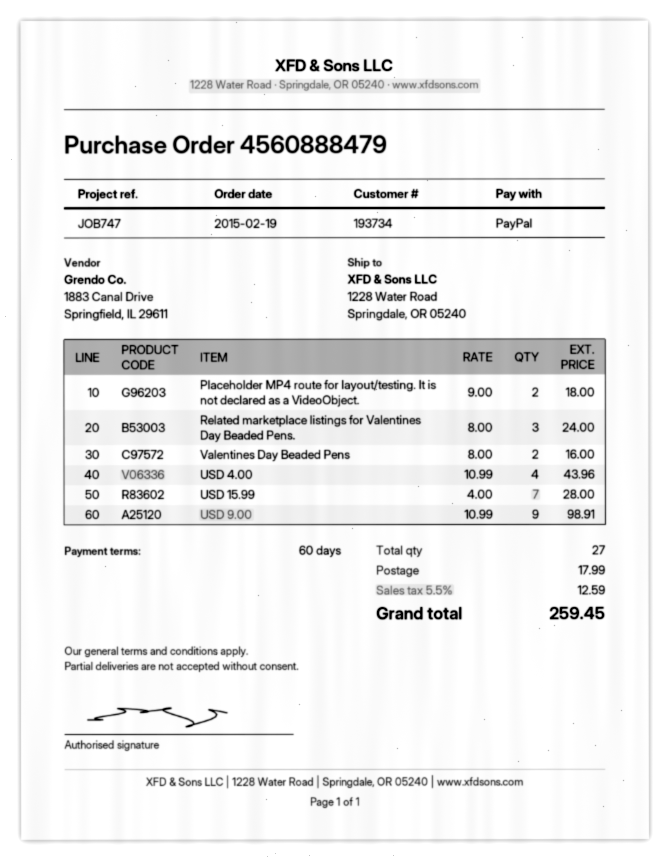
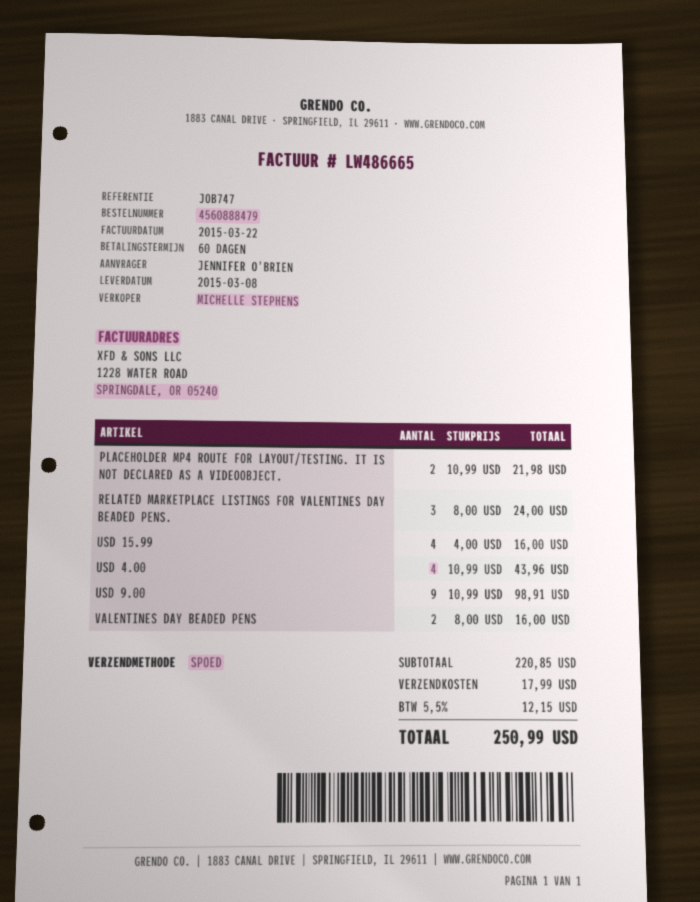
Placeholder MP4 route for layout/testing. It is not declared as a VideoObject.: 2 x 9.00 = 18.00 -> 2 x 10.99 = 21.98
USD 15.99: 7 x 4.00 = 28.00 -> 4 x 4.00 = 16.00
tax: 5.5% = 12.59 -> 5.5% = 12.15
total: 259.45 -> 250.99

